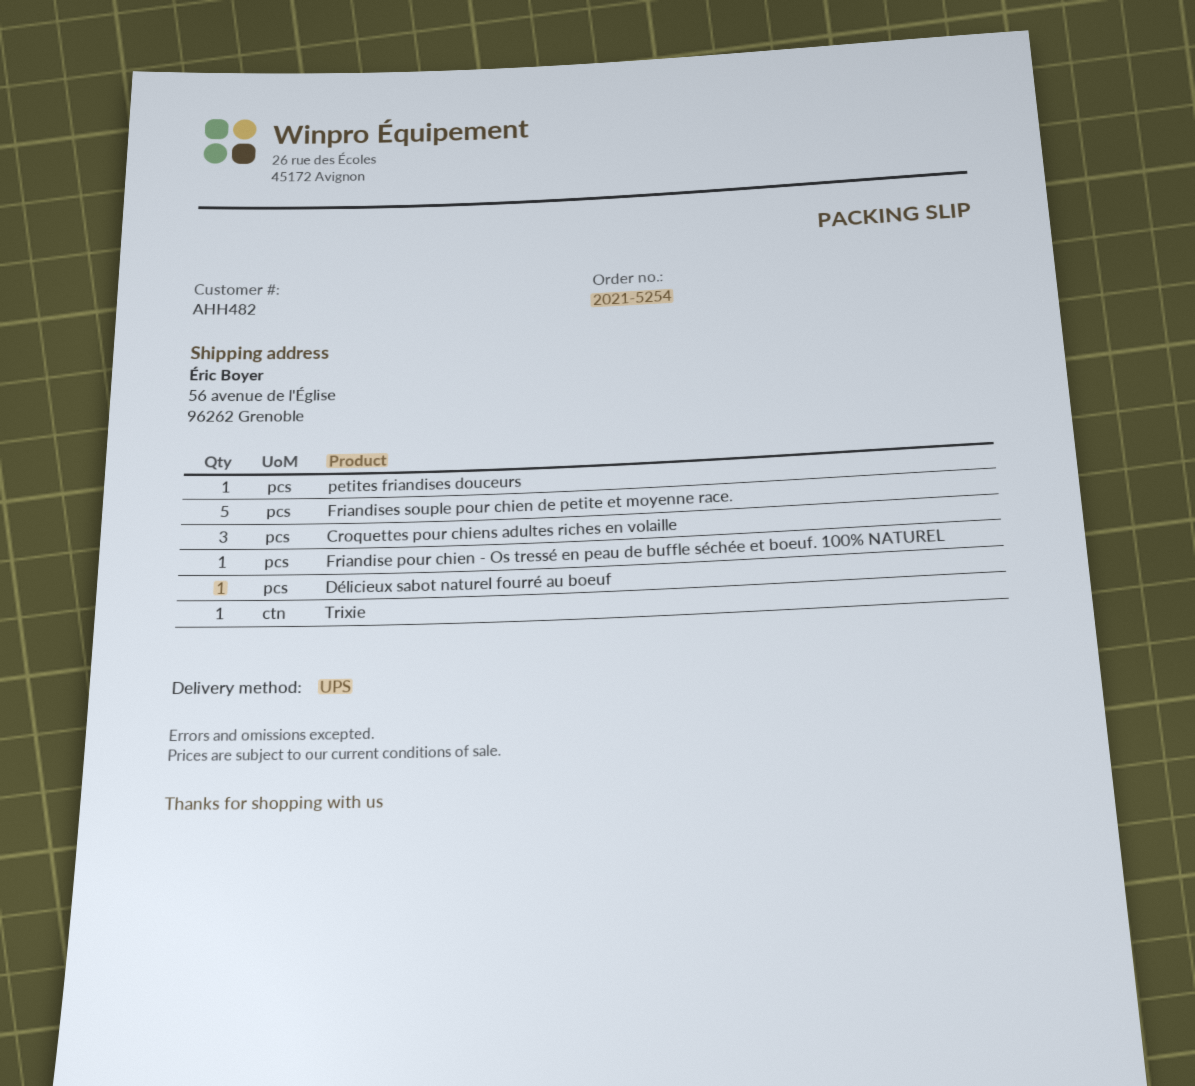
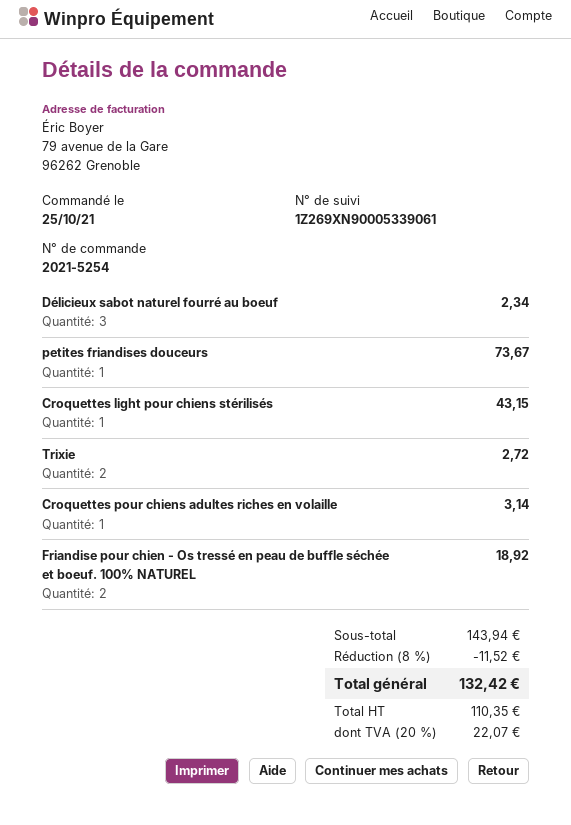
Friandises souple pour chien de petite et moyenne race.: 5 -> none
Croquettes pour chiens adultes riches en volaille: 3 -> 1
Friandise pour chien - Os tressé en peau de buffle séchée et boeuf. 100% NATUREL: 1 -> 2
Délicieux sabot naturel fourré au boeuf: 1 -> 3
Trixie: 1 -> 2
Croquettes light pour chiens stérilisés: none -> 1

